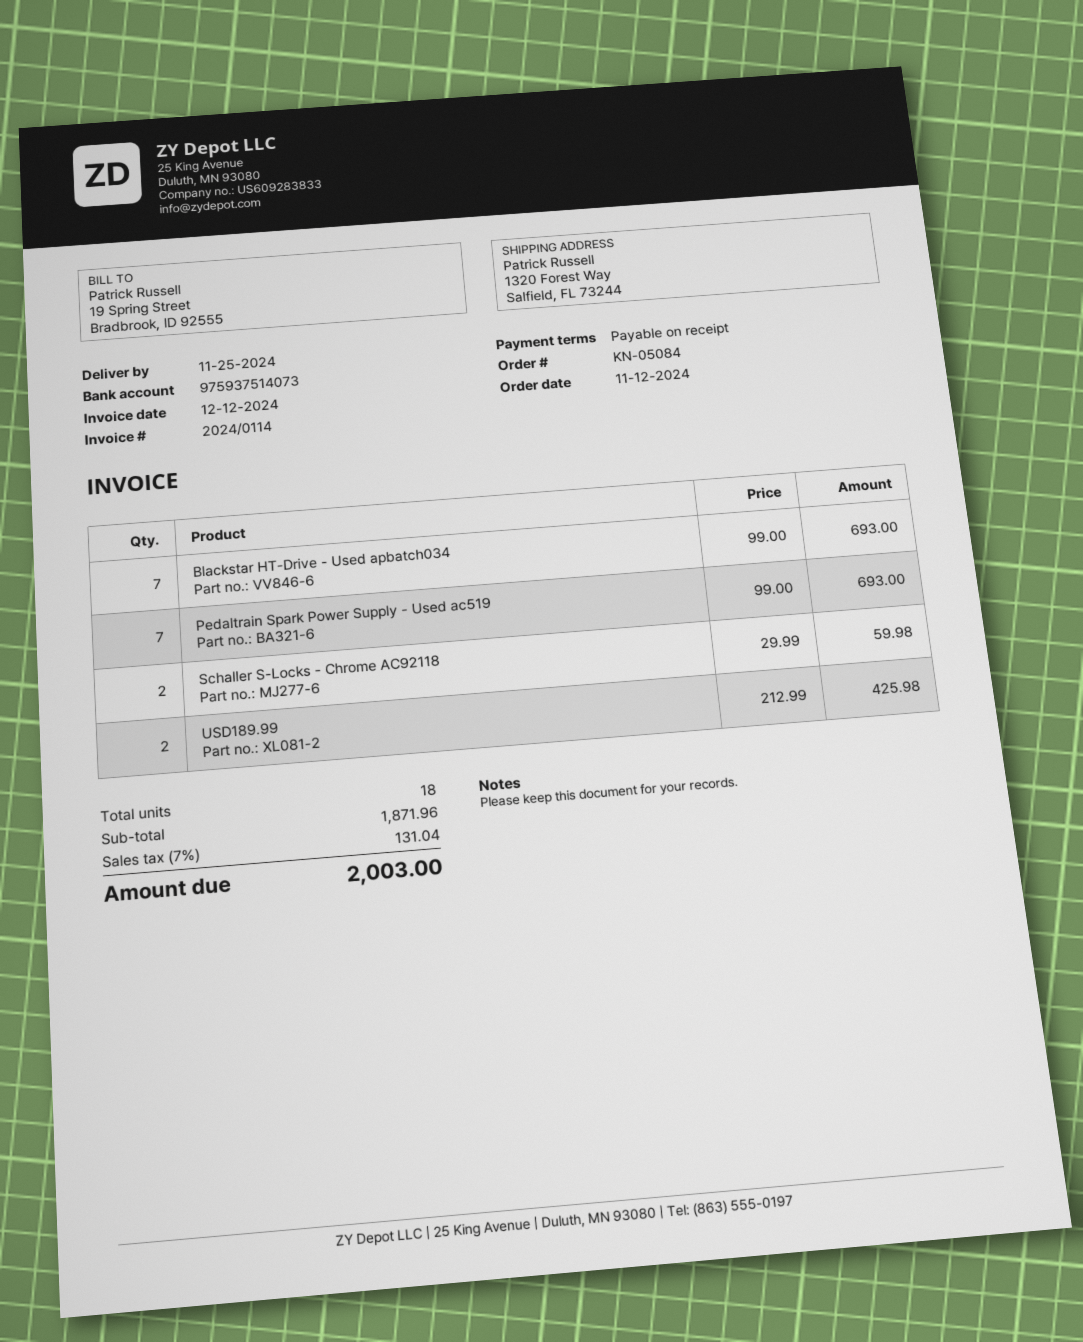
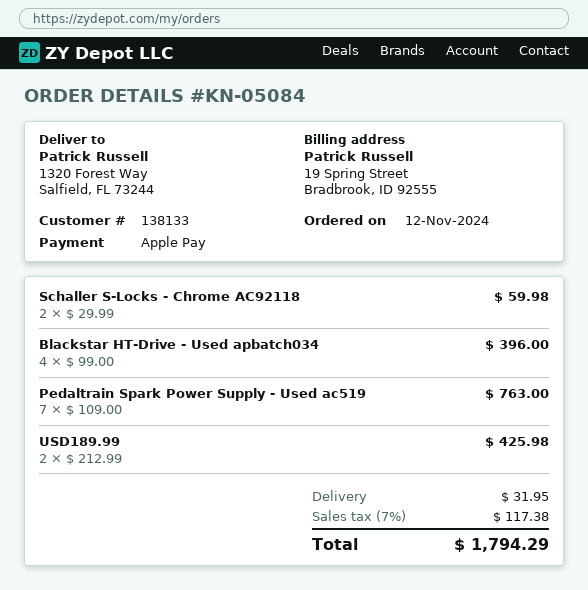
Blackstar HT-Drive - Used apbatch034: 7 x 99.00 = 693.00 -> 4 x 99.00 = 396.00
Pedaltrain Spark Power Supply - Used ac519: 7 x 99.00 = 693.00 -> 7 x 109.00 = 763.00
shipping: none -> 31.95
tax: 7% = 131.04 -> 7% = 117.38
total: 2003.00 -> 1794.29

